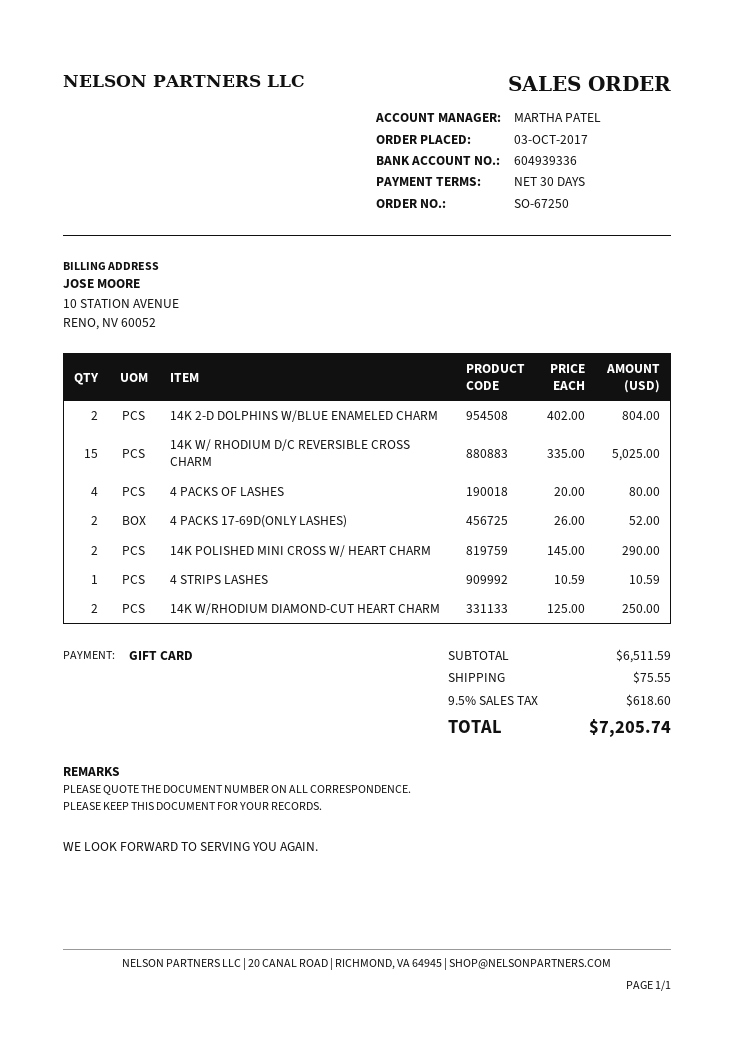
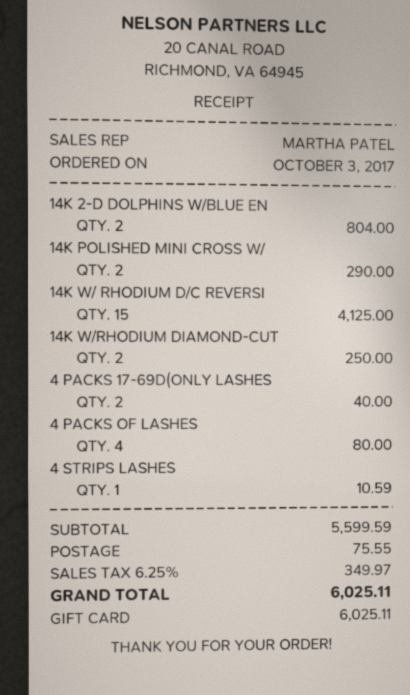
14K W/ RHODIUM D/C REVERSIBLE CROSS CHARM: 15 for 5025.00 -> 15 for 4125.00
4 PACKS 17-69D(ONLY LASHES): 2 for 52.00 -> 2 for 40.00
subtotal: 6511.59 -> 5599.59
tax: 9.5% = 618.60 -> 6.25% = 349.97
total: 7205.74 -> 6025.11

